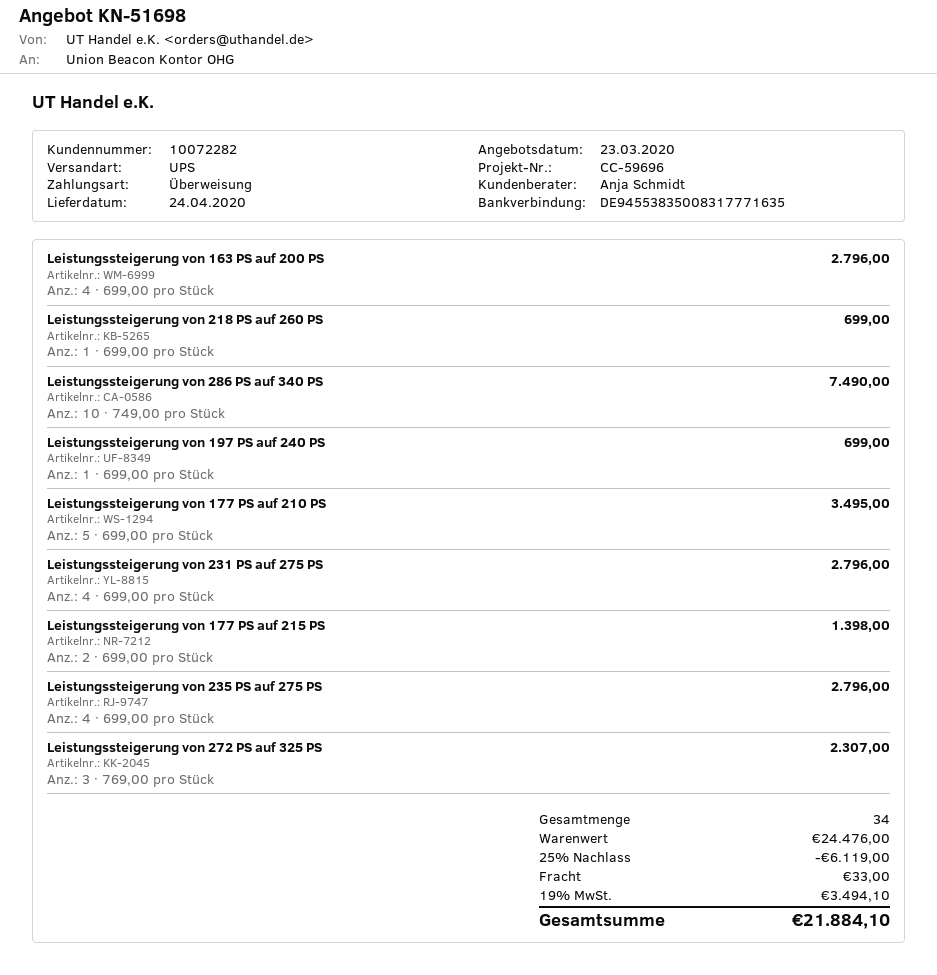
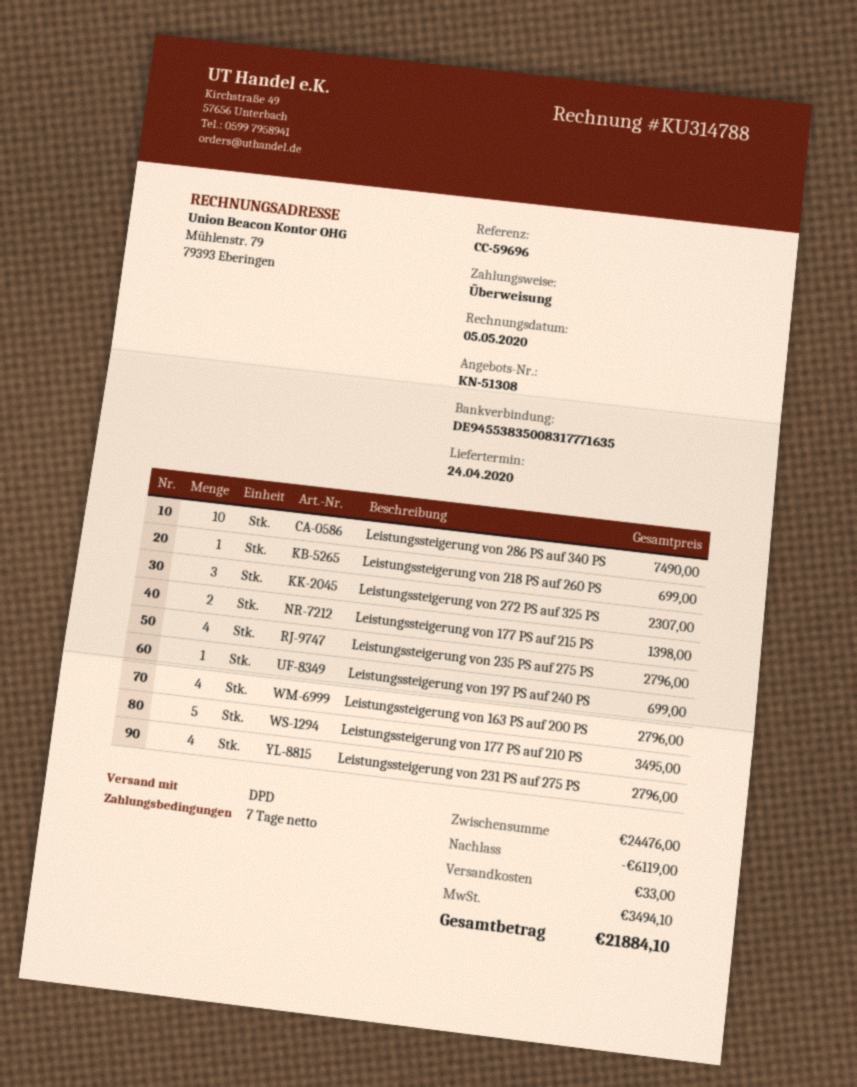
quote number: KN-51698 -> KN-51308
shipping method: UPS -> DPD

